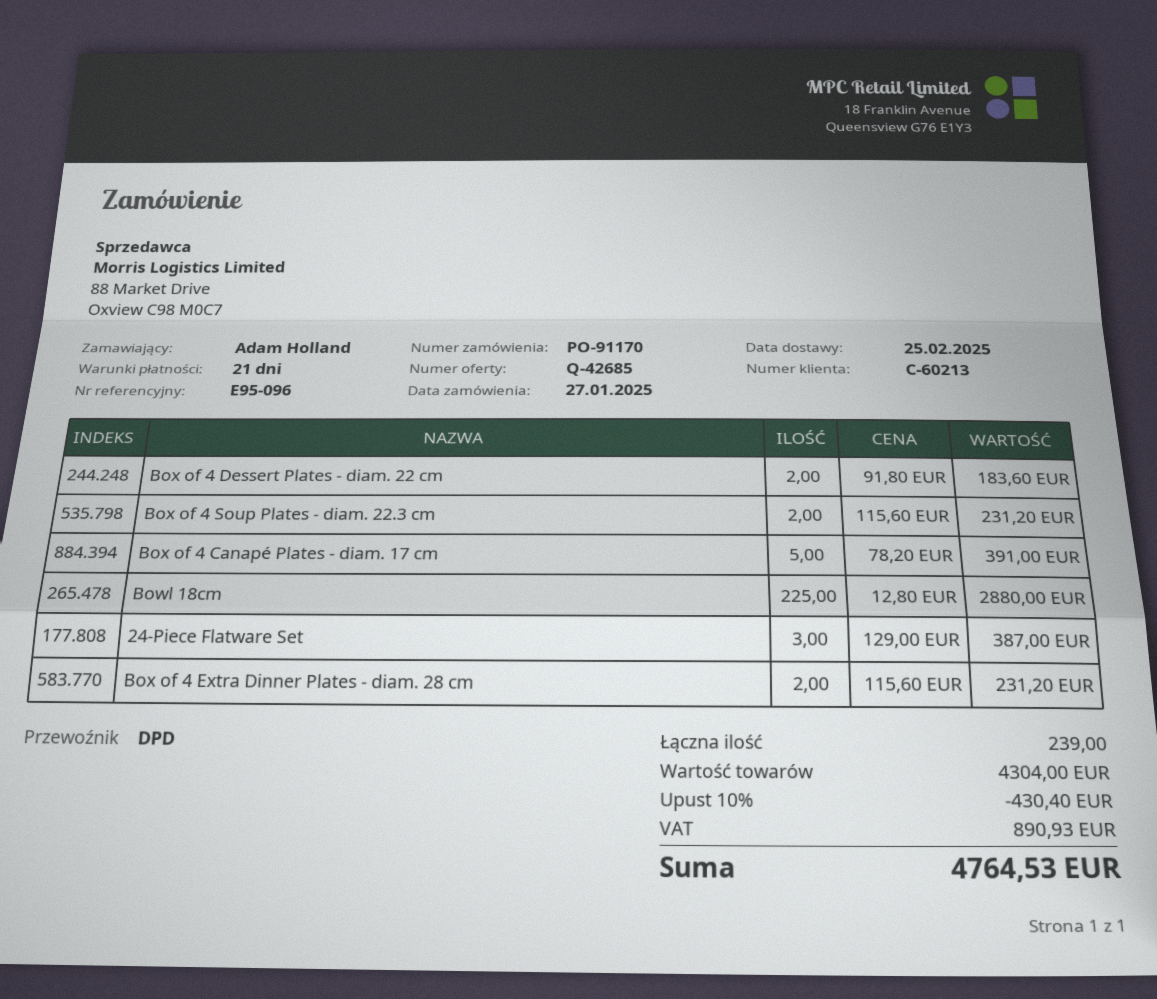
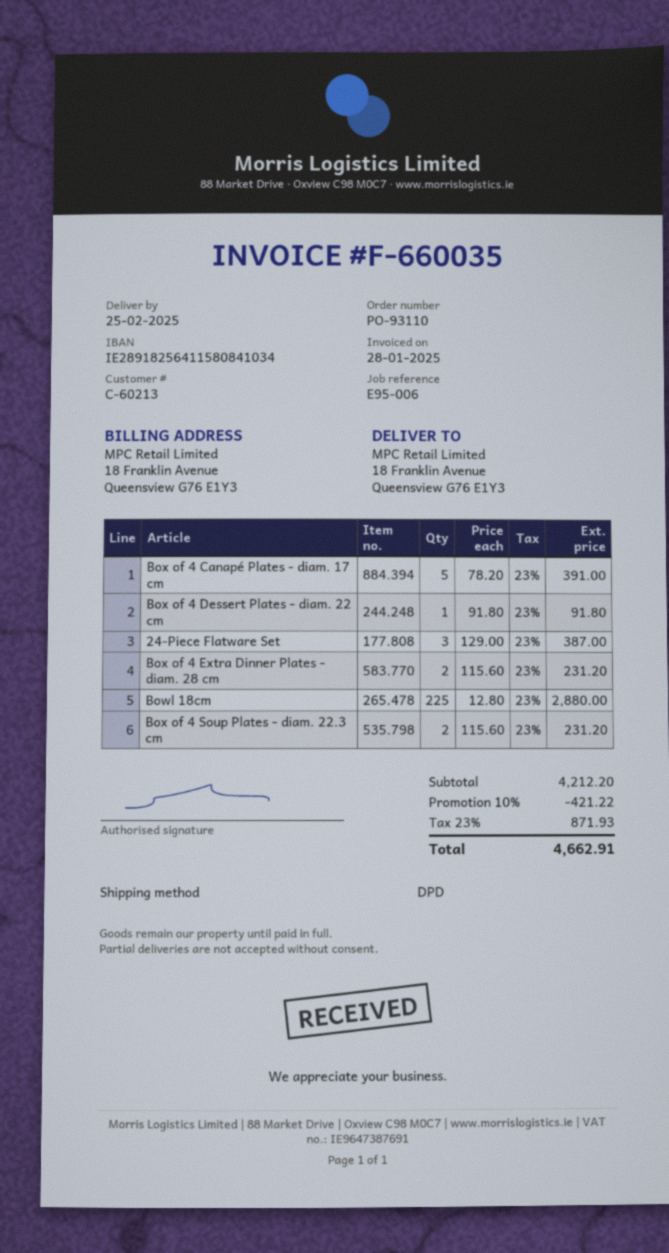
order number: PO-91170 -> PO-93110
reference: E95-096 -> E95-006
Box of 4 Dessert Plates - diam. 22 cm: 2 x 91.80 = 183.60 -> 1 x 91.80 = 91.80
subtotal: 4304.00 -> 4212.20
discount: 10% = 430.40 -> 10% = 421.22
tax: 890.93 -> 871.93
total: 4764.53 -> 4662.91

